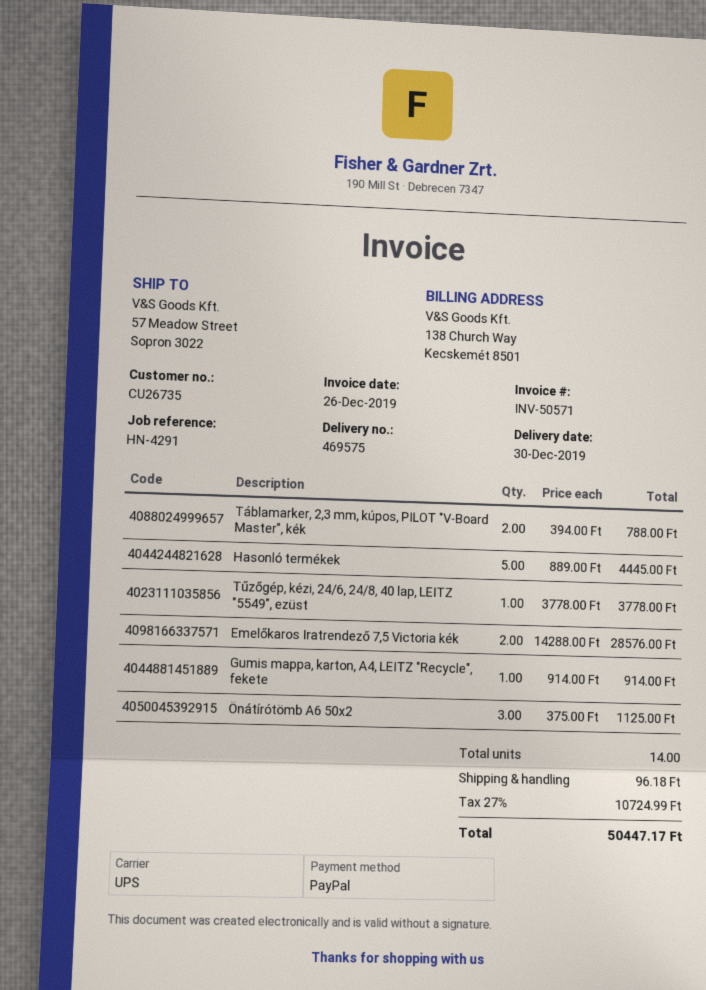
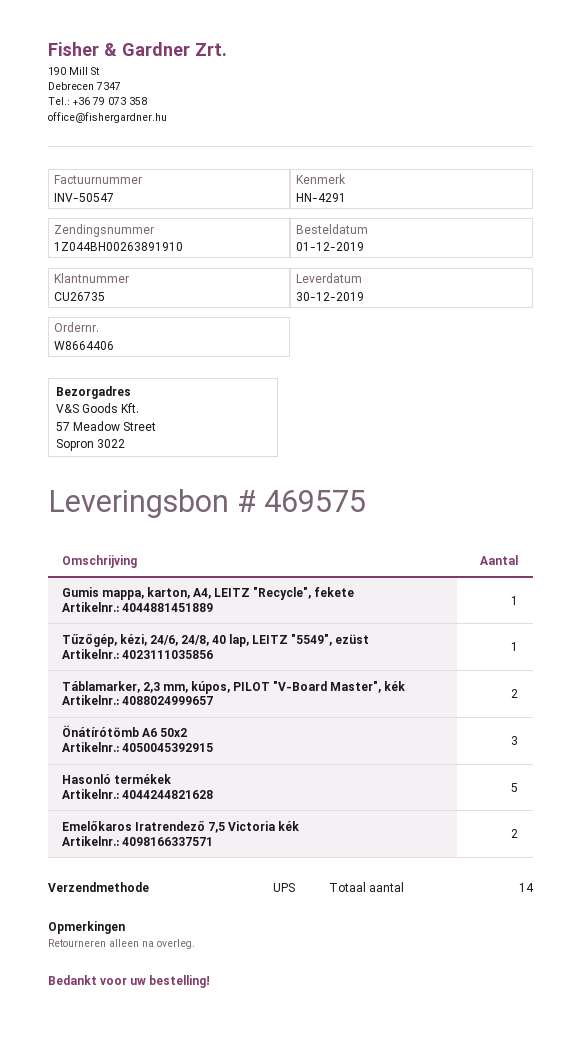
invoice number: INV-50571 -> INV-50547

